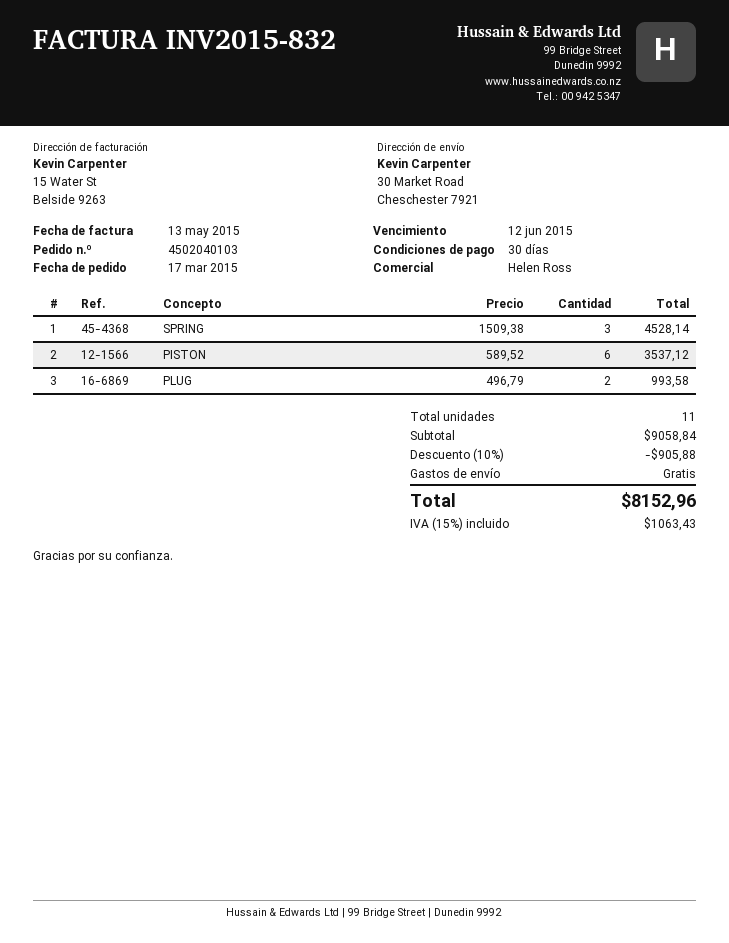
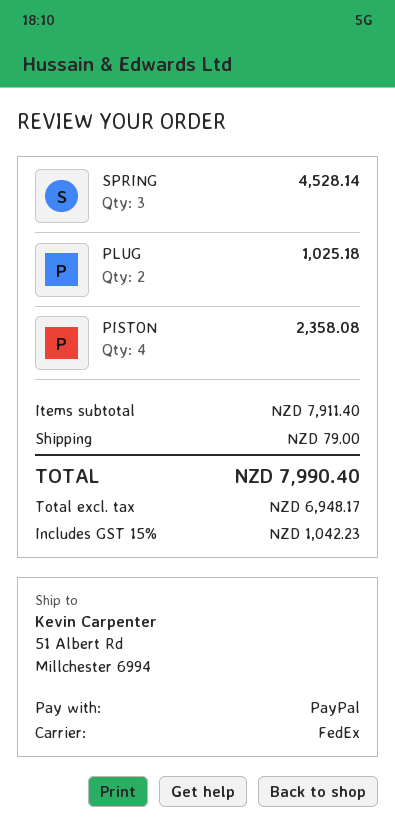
ship to: 30 Market Road, Cheschester 7921 -> 51 Albert Rd, Millchester 6994
PISTON: 6 for 3537.12 -> 4 for 2358.08
PLUG: 2 for 993.58 -> 2 for 1025.18
subtotal: 9058.84 -> 7911.40
discount: 10% = 905.88 -> none
shipping: 0.00 -> 79.00
tax: 15% = 1063.43 -> 15% = 1042.23
total: 8152.96 -> 7990.40

